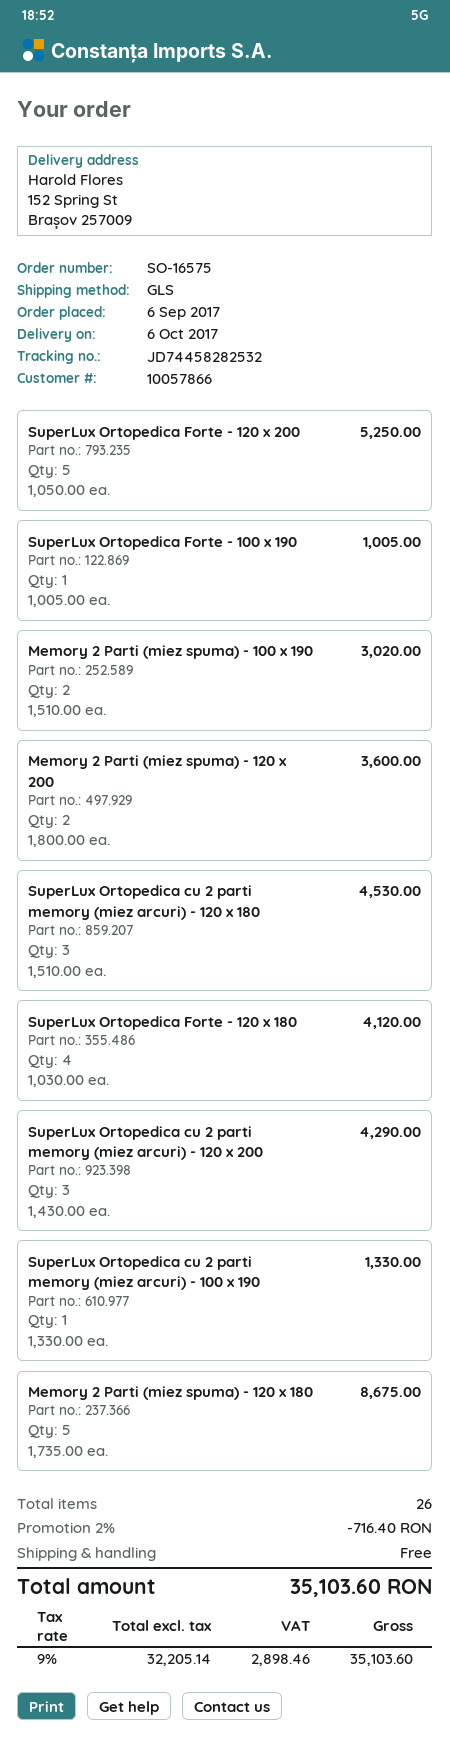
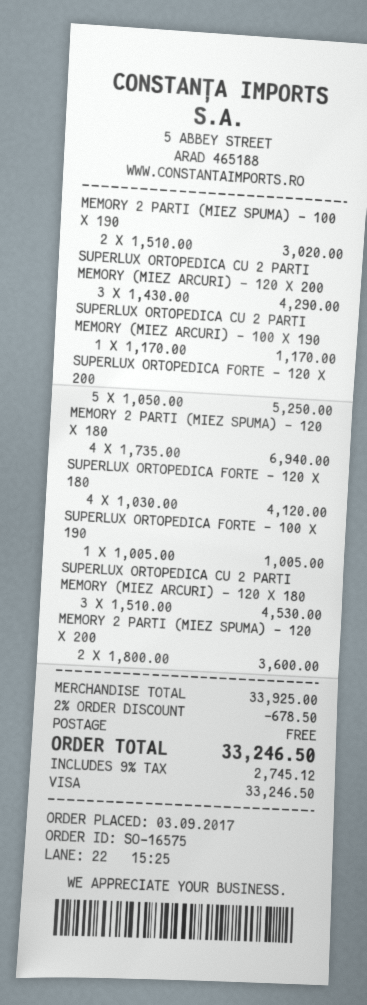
order date: 2017-09-06 -> 2017-09-03
SuperLux Ortopedica cu 2 parti memory (miez arcuri) - 100 x 190: 1 x 1330.00 = 1330.00 -> 1 x 1170.00 = 1170.00
Memory 2 Parti (miez spuma) - 120 x 180: 5 x 1735.00 = 8675.00 -> 4 x 1735.00 = 6940.00
discount: 2% = 716.40 -> 2% = 678.50
tax: 9% = 2898.46 -> 9% = 2745.12
total: 35103.60 -> 33246.50

